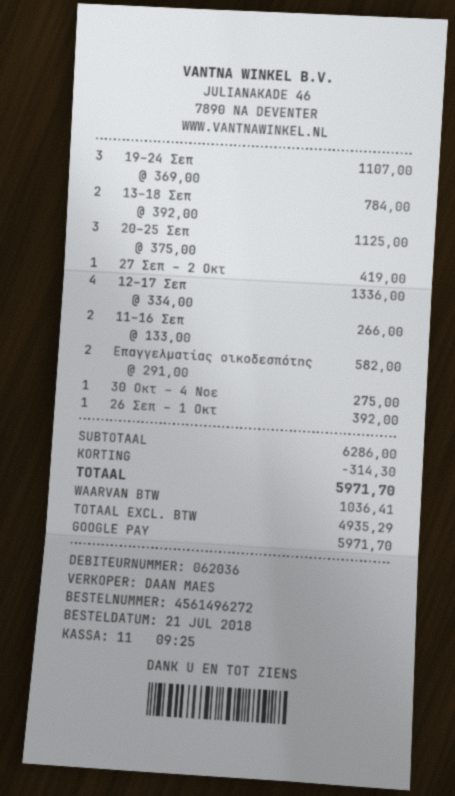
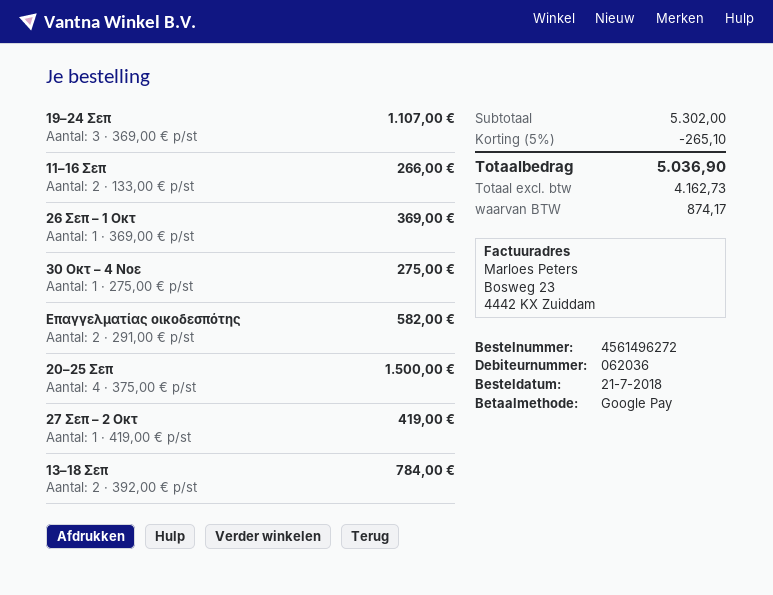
20–25 Σεπ: 3 x 375.00 = 1125.00 -> 4 x 375.00 = 1500.00
12–17 Σεπ: 4 x 334.00 = 1336.00 -> none
26 Σεπ – 1 Οκτ: 1 x 392.00 = 392.00 -> 1 x 369.00 = 369.00
subtotal: 6286.00 -> 5302.00
discount: 314.30 -> 265.10
net: 4935.29 -> 4162.73
tax: 1036.41 -> 874.17
total: 5971.70 -> 5036.90

